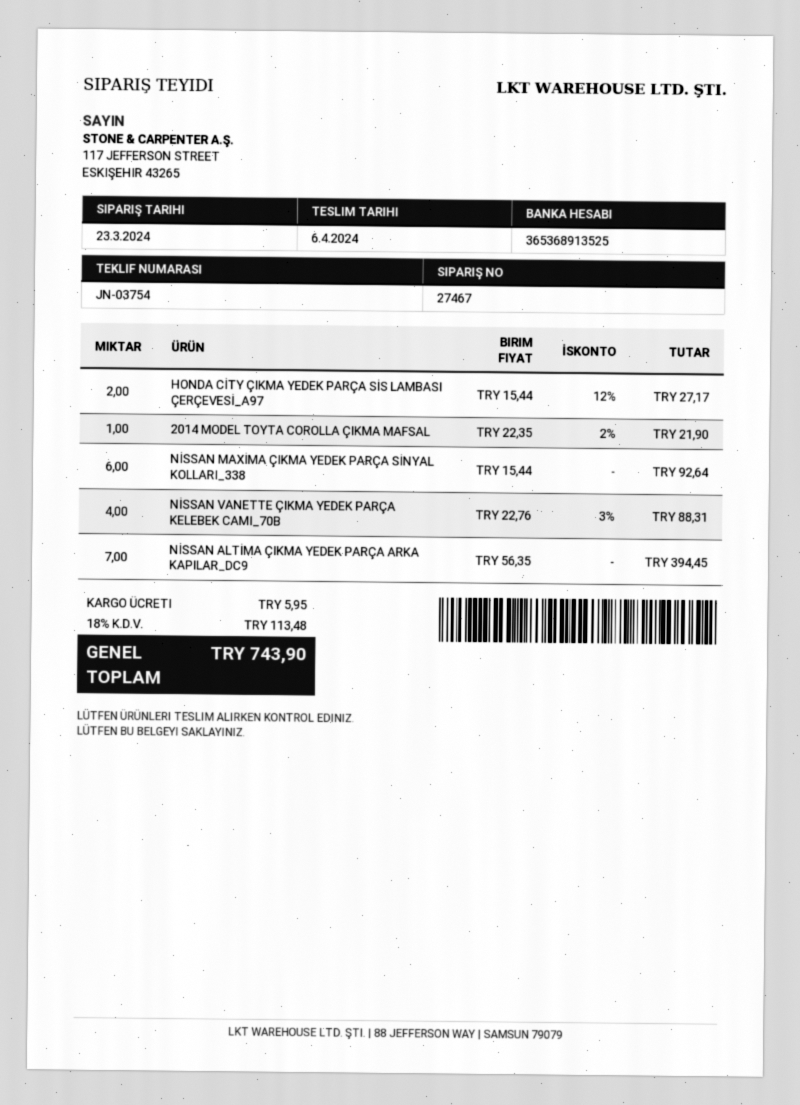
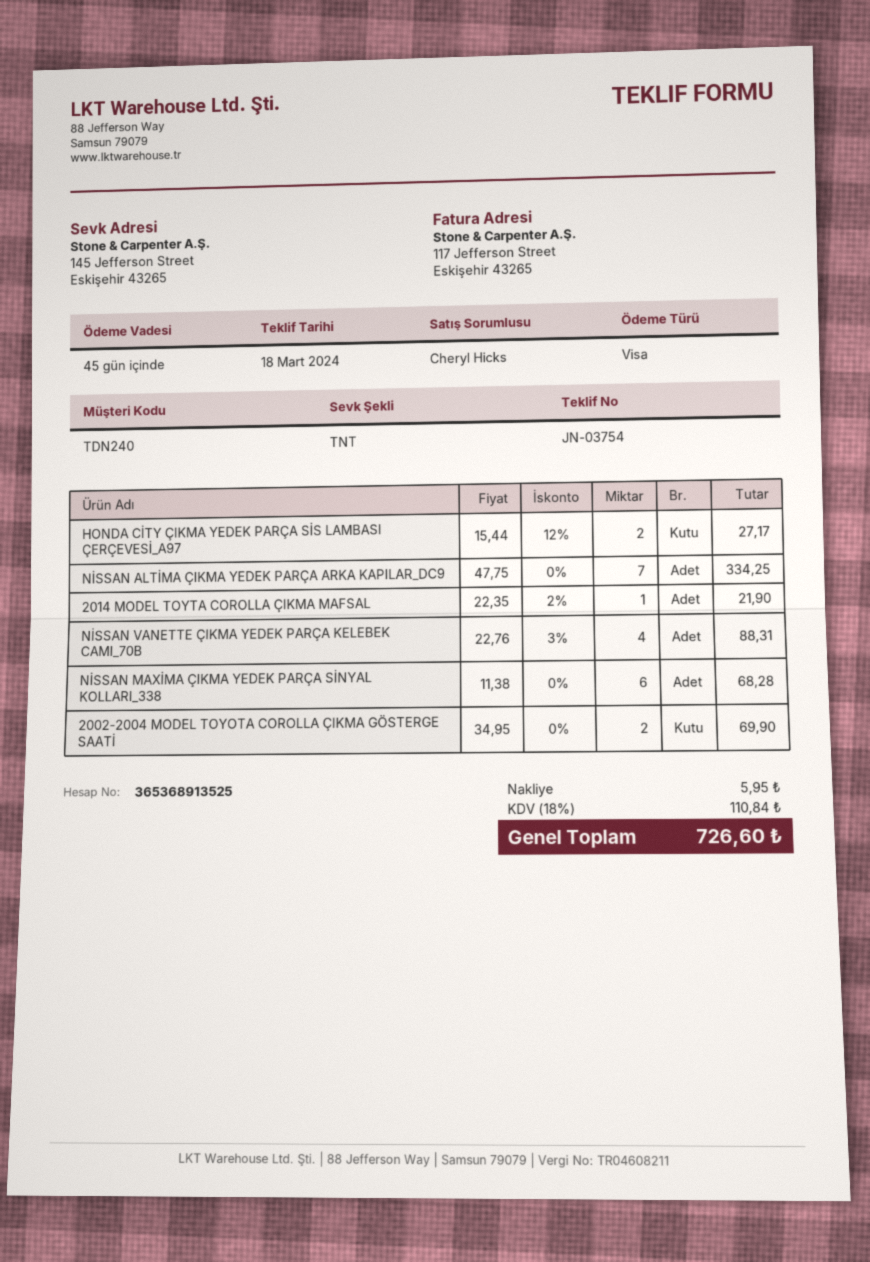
NİSSAN MAXİMA ÇIKMA YEDEK PARÇA SİNYAL KOLLARI_338: 6 x 15.44 = 92.64 -> 6 x 11.38 = 68.28
NİSSAN ALTİMA ÇIKMA YEDEK PARÇA ARKA KAPILAR_DC9: 7 x 56.35 = 394.45 -> 7 x 47.75 = 334.25
2002-2004 MODEL TOYOTA COROLLA ÇIKMA GÖSTERGE SAATİ: none -> 2 x 34.95 = 69.90
tax: 18% = 113.48 -> 18% = 110.84
total: 743.90 -> 726.60

